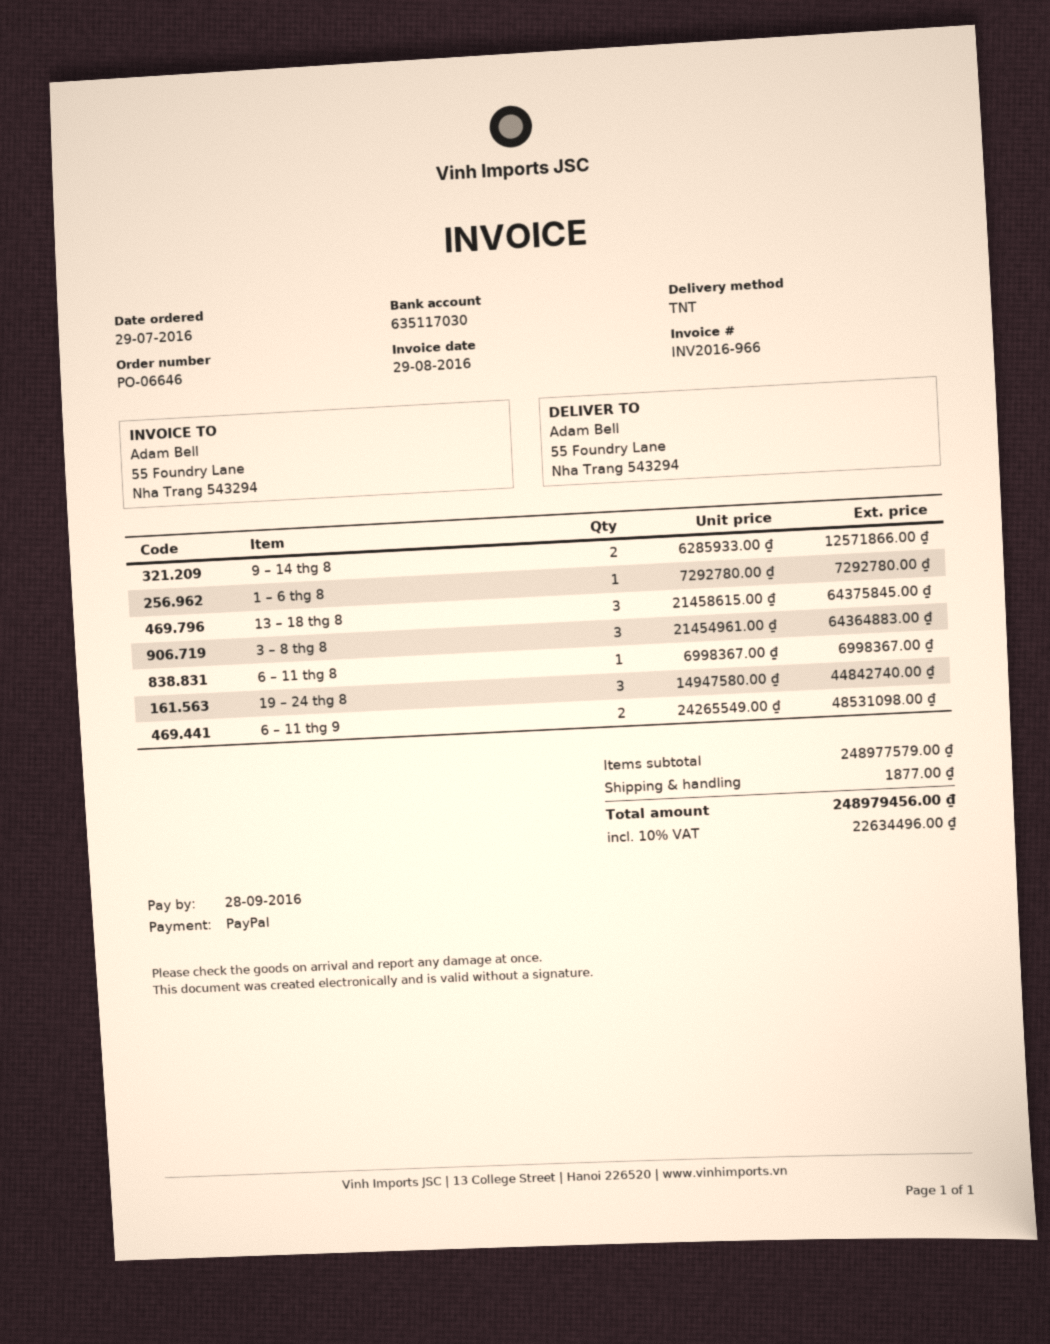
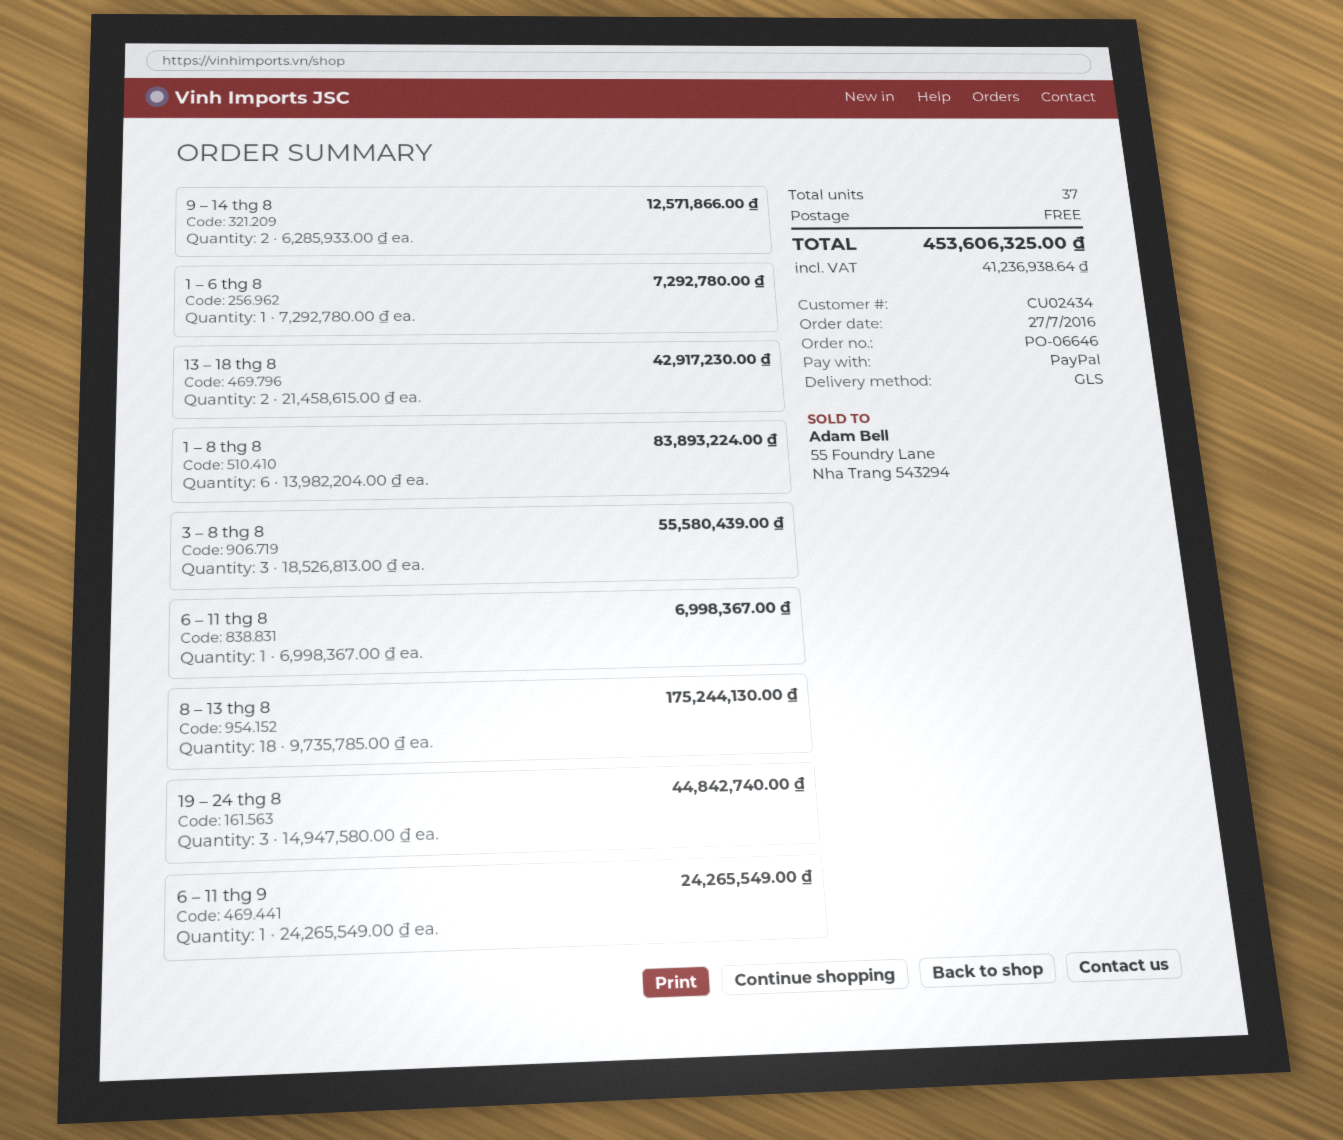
order date: 2016-07-29 -> 2016-07-27
shipping method: TNT -> GLS
13 – 18 thg 8: 3 x 21458615.00 = 64375845.00 -> 2 x 21458615.00 = 42917230.00
3 – 8 thg 8: 3 x 21454961.00 = 64364883.00 -> 3 x 18526813.00 = 55580439.00
6 – 11 thg 9: 2 x 24265549.00 = 48531098.00 -> 1 x 24265549.00 = 24265549.00
1 – 8 thg 8: none -> 6 x 13982204.00 = 83893224.00
8 – 13 thg 8: none -> 18 x 9735785.00 = 175244130.00
shipping: 1877.00 -> 0.00
tax: 22634496.00 -> 41236938.64
total: 248979456.00 -> 453606325.00

